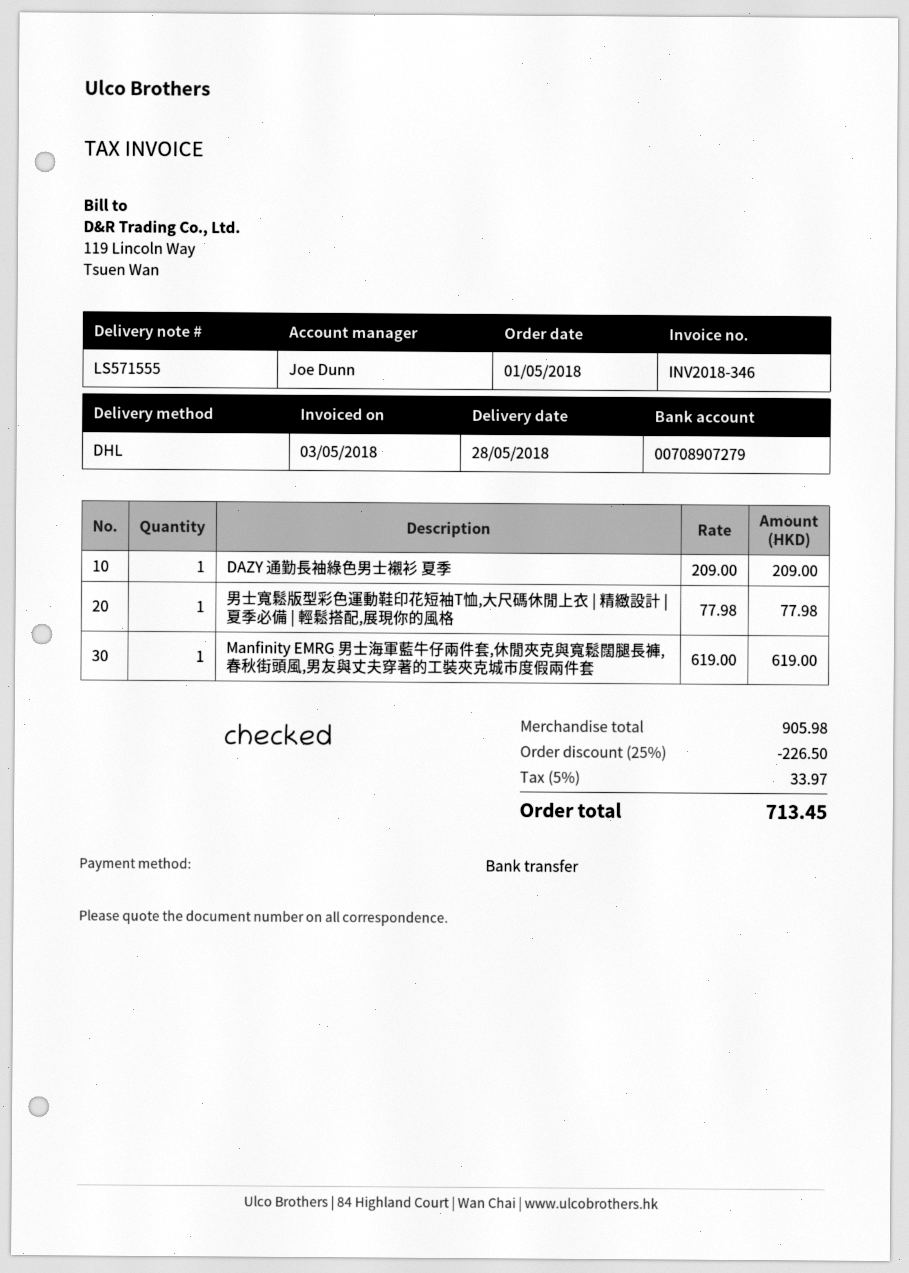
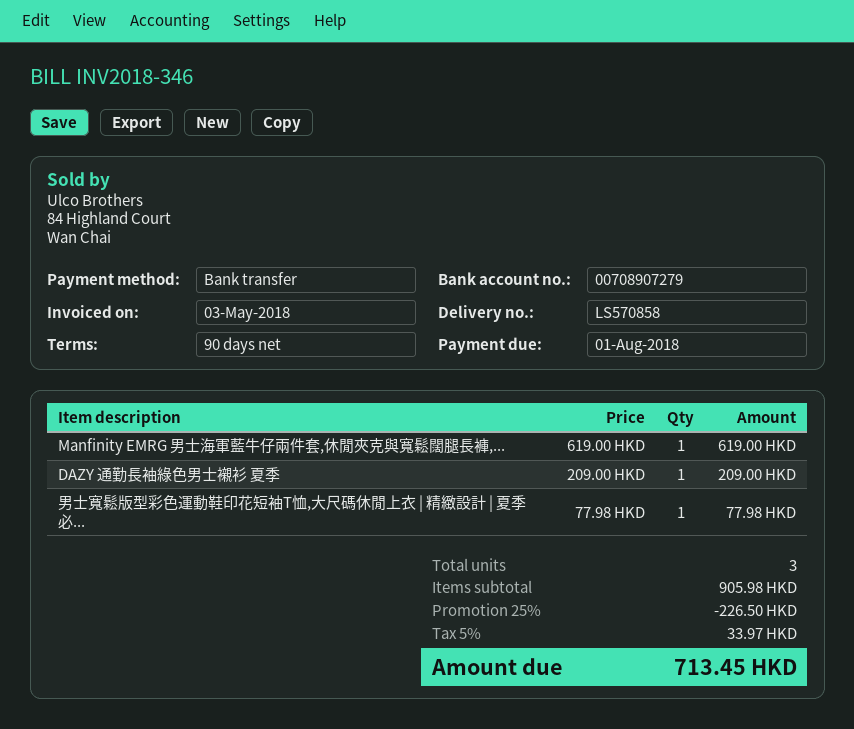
delivery note number: LS571555 -> LS570858

